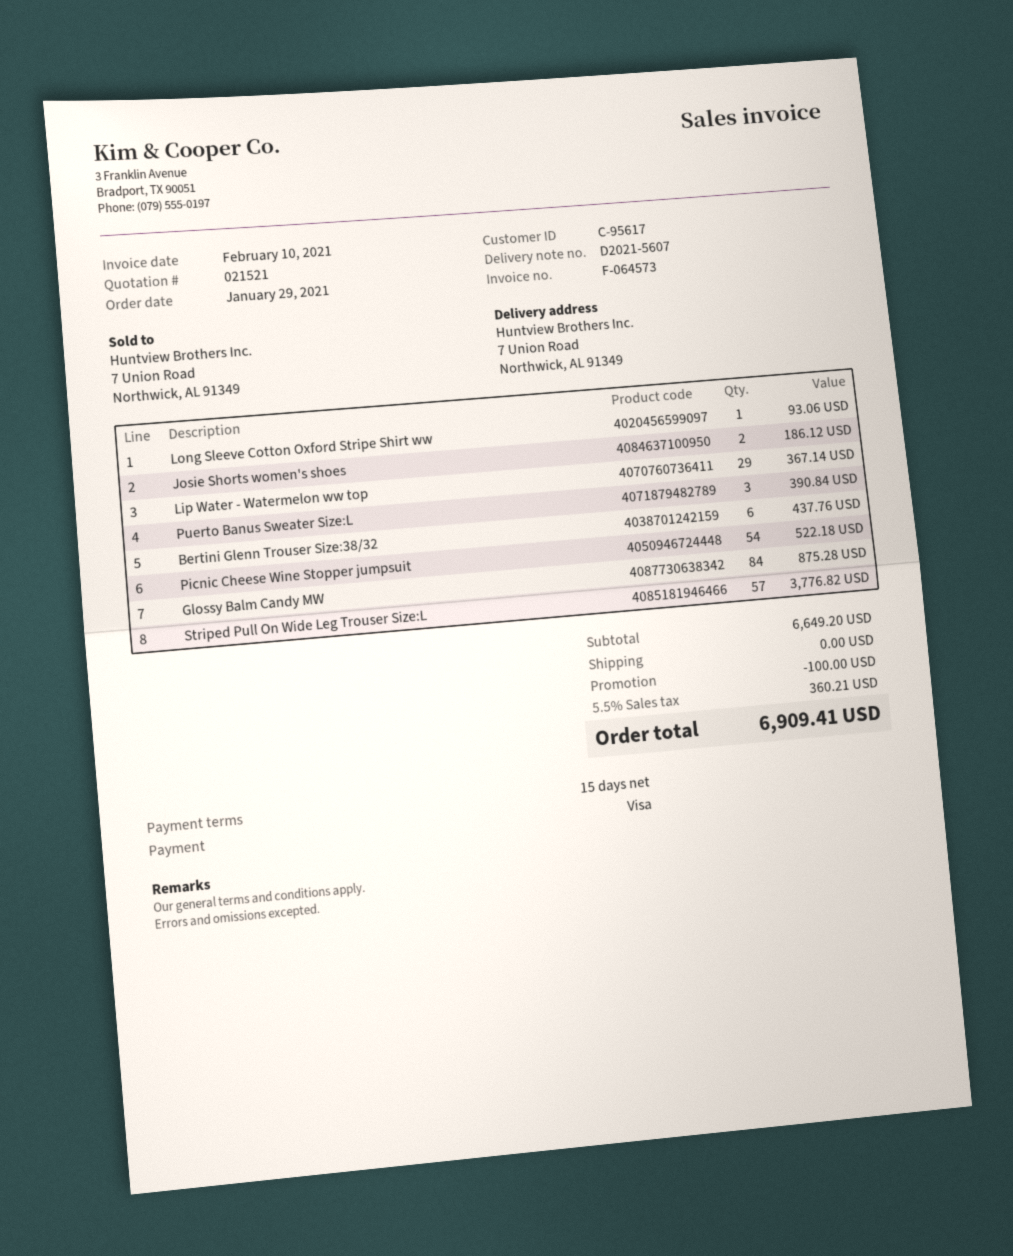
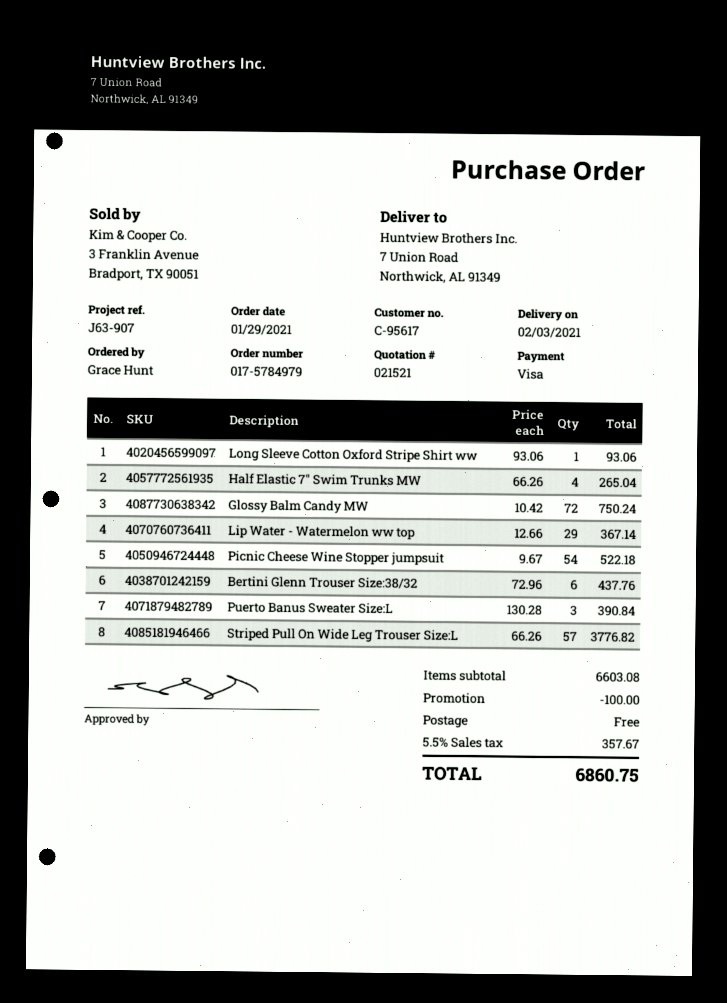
Josie Shorts women's shoes: 2 for 186.12 -> none
Glossy Balm Candy MW: 84 for 875.28 -> 72 for 750.24
Half Elastic 7" Swim Trunks MW: none -> 4 for 265.04
subtotal: 6649.20 -> 6603.08
tax: 5.5% = 360.21 -> 5.5% = 357.67
total: 6909.41 -> 6860.75

